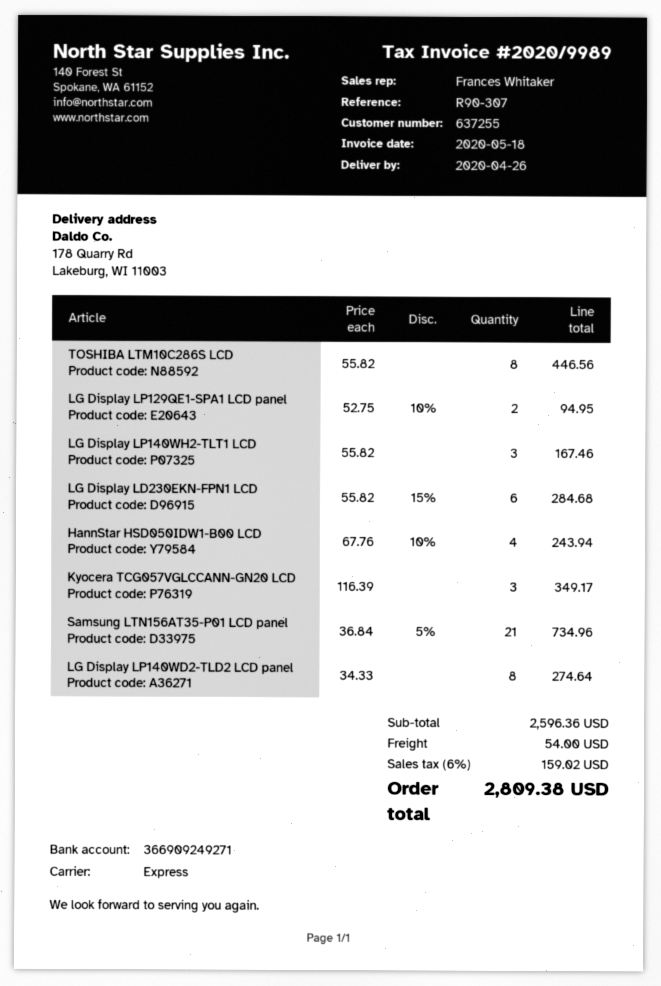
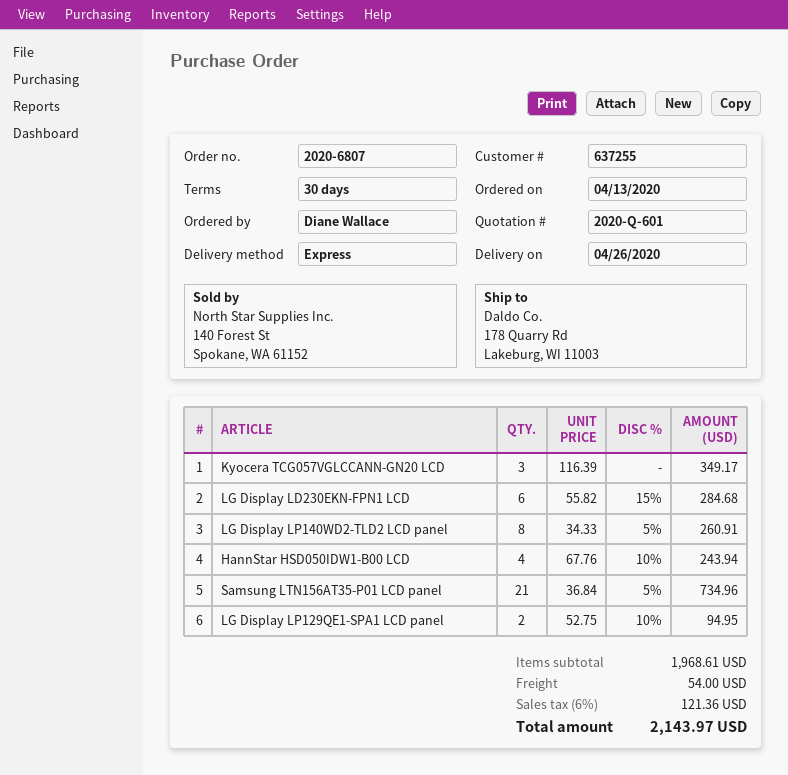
TOSHIBA LTM10C286S LCD: 8 x 55.82 = 446.56 -> none
LG Display LP140WH2-TLT1 LCD: 3 x 55.82 = 167.46 -> none
LG Display LP140WD2-TLD2 LCD panel: 8 x 34.33 = 274.64 -> 8 x 34.33 - 5% = 260.91
subtotal: 2596.36 -> 1968.61
tax: 6% = 159.02 -> 6% = 121.36
total: 2809.38 -> 2143.97

